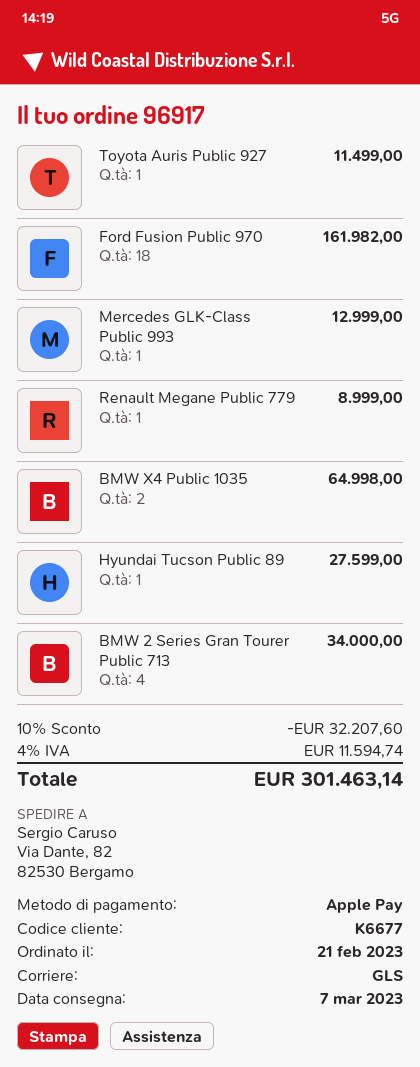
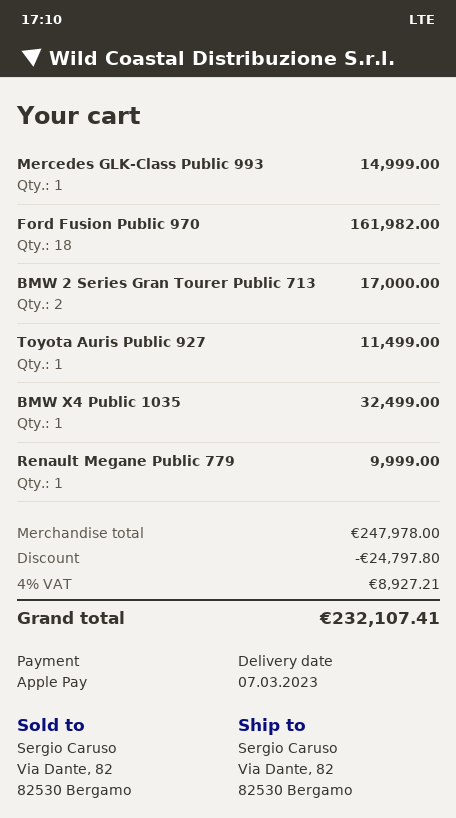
Mercedes GLK-Class Public 993: 1 for 12999.00 -> 1 for 14999.00
Renault Megane Public 779: 1 for 8999.00 -> 1 for 9999.00
BMW X4 Public 1035: 2 for 64998.00 -> 1 for 32499.00
Hyundai Tucson Public 89: 1 for 27599.00 -> none
BMW 2 Series Gran Tourer Public 713: 4 for 34000.00 -> 2 for 17000.00
discount: 32207.60 -> 24797.80
tax: 4% = 11594.74 -> 4% = 8927.21
total: 301463.14 -> 232107.41

